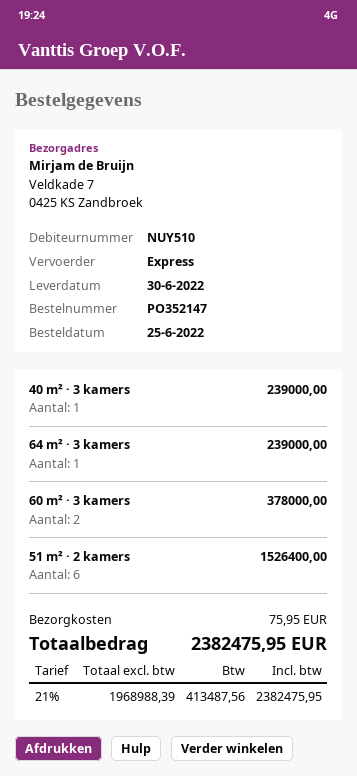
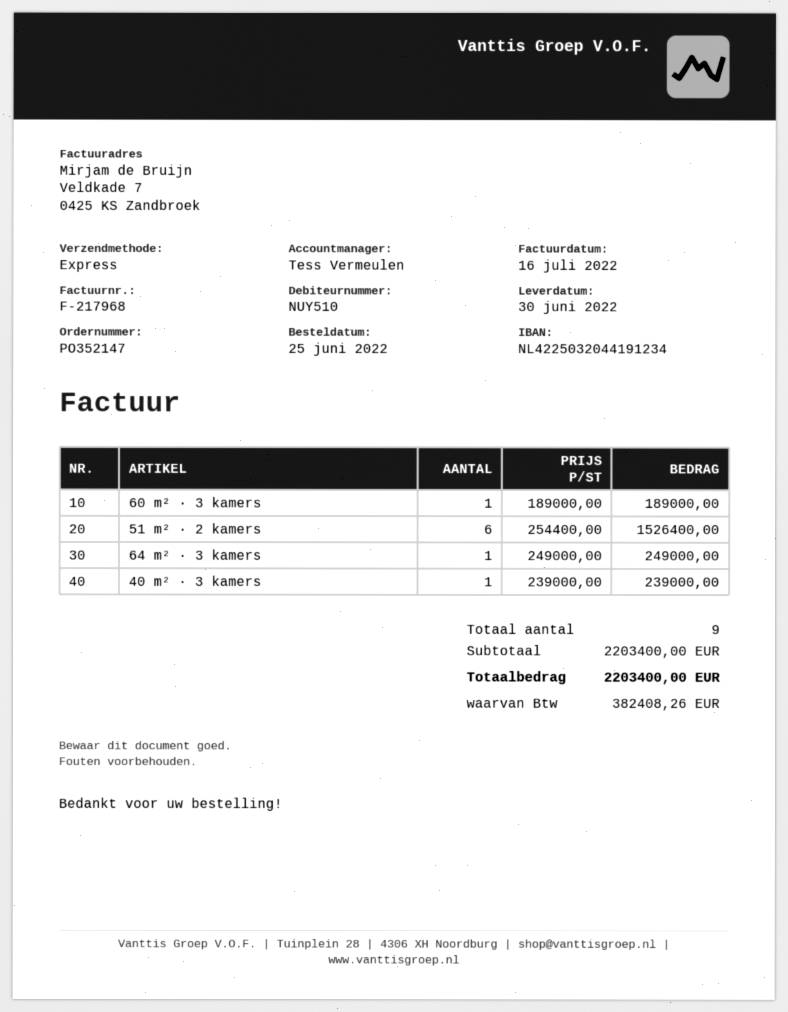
64 m² · 3 kamers: 1 for 239000.00 -> 1 for 249000.00
60 m² · 3 kamers: 2 for 378000.00 -> 1 for 189000.00
shipping: 75.95 -> none
tax: 413487.56 -> 382408.26
total: 2382475.95 -> 2203400.00

